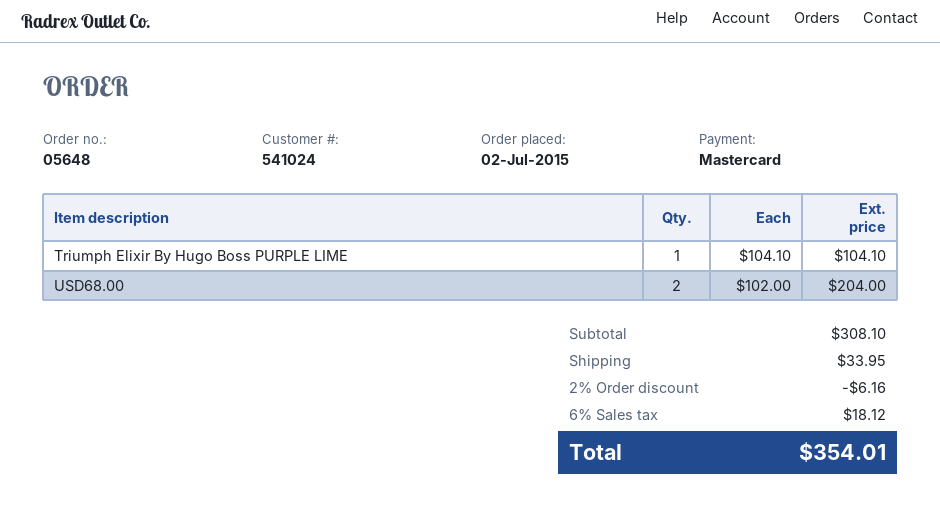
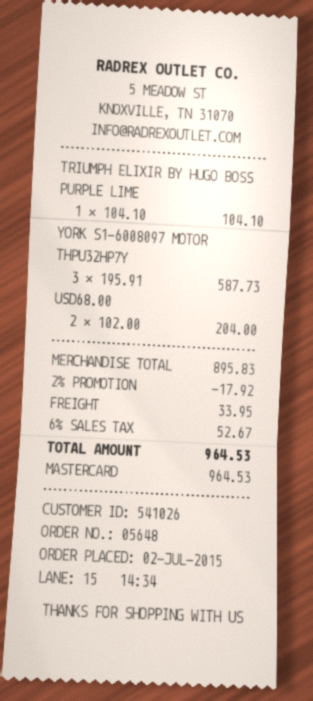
customer number: 541024 -> 541026
YORK S1-6008097 MOTOR THPU32HP7Y: none -> 3 x 195.91 = 587.73
subtotal: 308.10 -> 895.83
discount: 2% = 6.16 -> 2% = 17.92
tax: 6% = 18.12 -> 6% = 52.67
total: 354.01 -> 964.53

